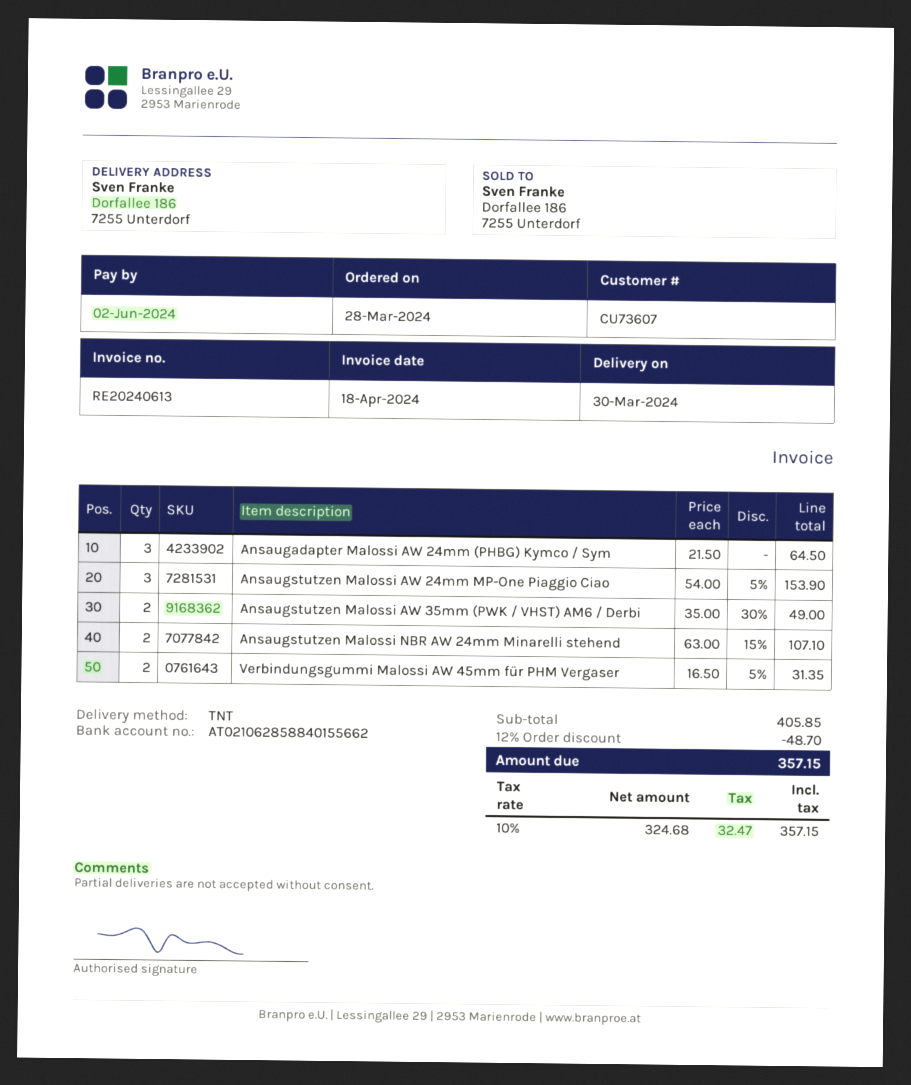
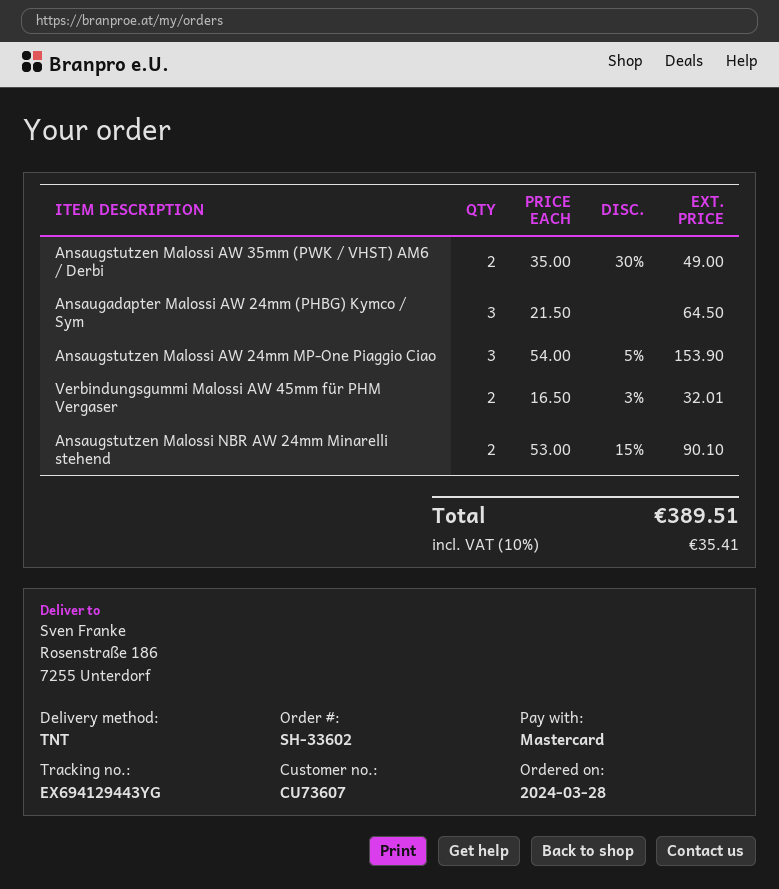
ship to: Dorfallee 186, 7255 Unterdorf -> Rosenstraße 186, 7255 Unterdorf
Ansaugstutzen Malossi NBR AW 24mm Minarelli stehend: 2 x 63.00 - 15% = 107.10 -> 2 x 53.00 - 15% = 90.10
Verbindungsgummi Malossi AW 45mm für PHM Vergaser: 2 x 16.50 - 5% = 31.35 -> 2 x 16.50 - 3% = 32.01
discount: 12% = 48.70 -> none
tax: 10% = 32.47 -> 10% = 35.41
total: 357.15 -> 389.51

